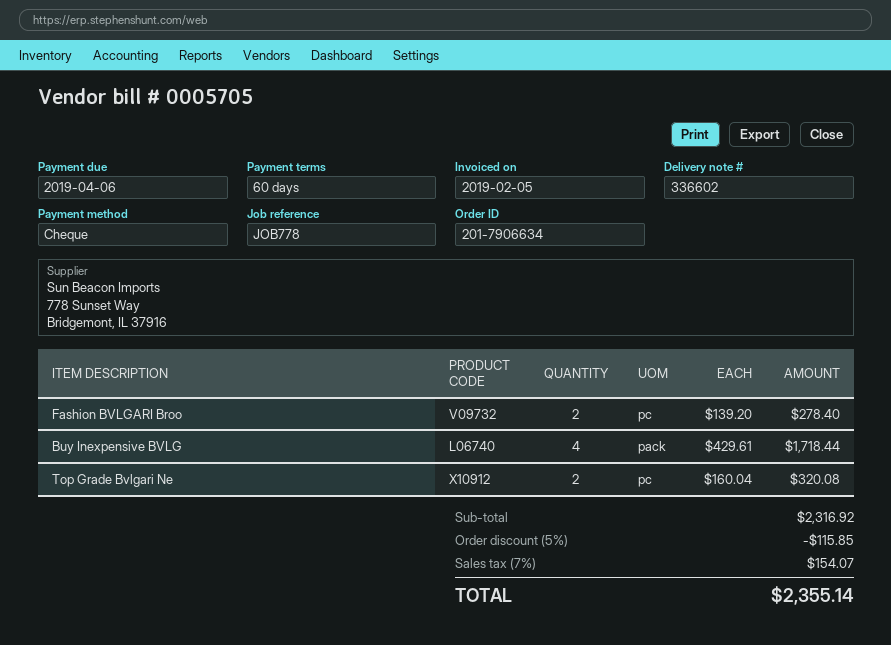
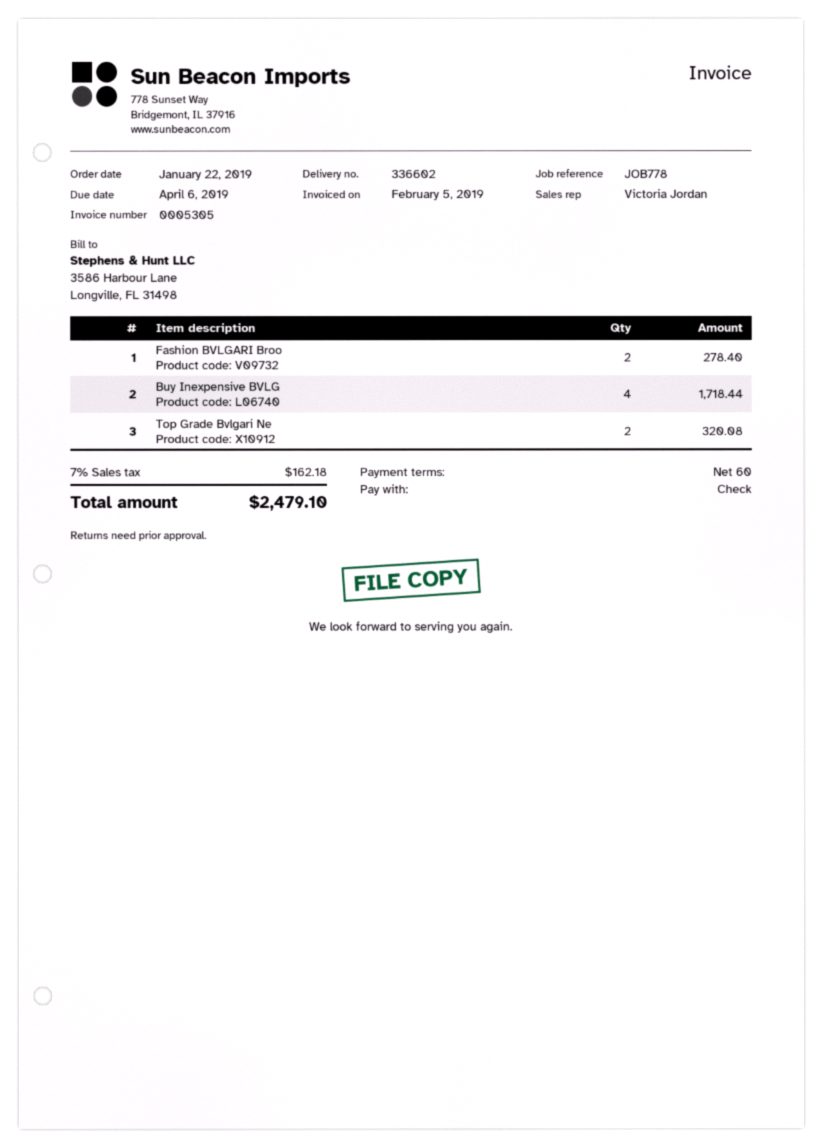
invoice number: 0005705 -> 0005305
discount: 5% = 115.85 -> none
tax: 7% = 154.07 -> 7% = 162.18
total: 2355.14 -> 2479.10

